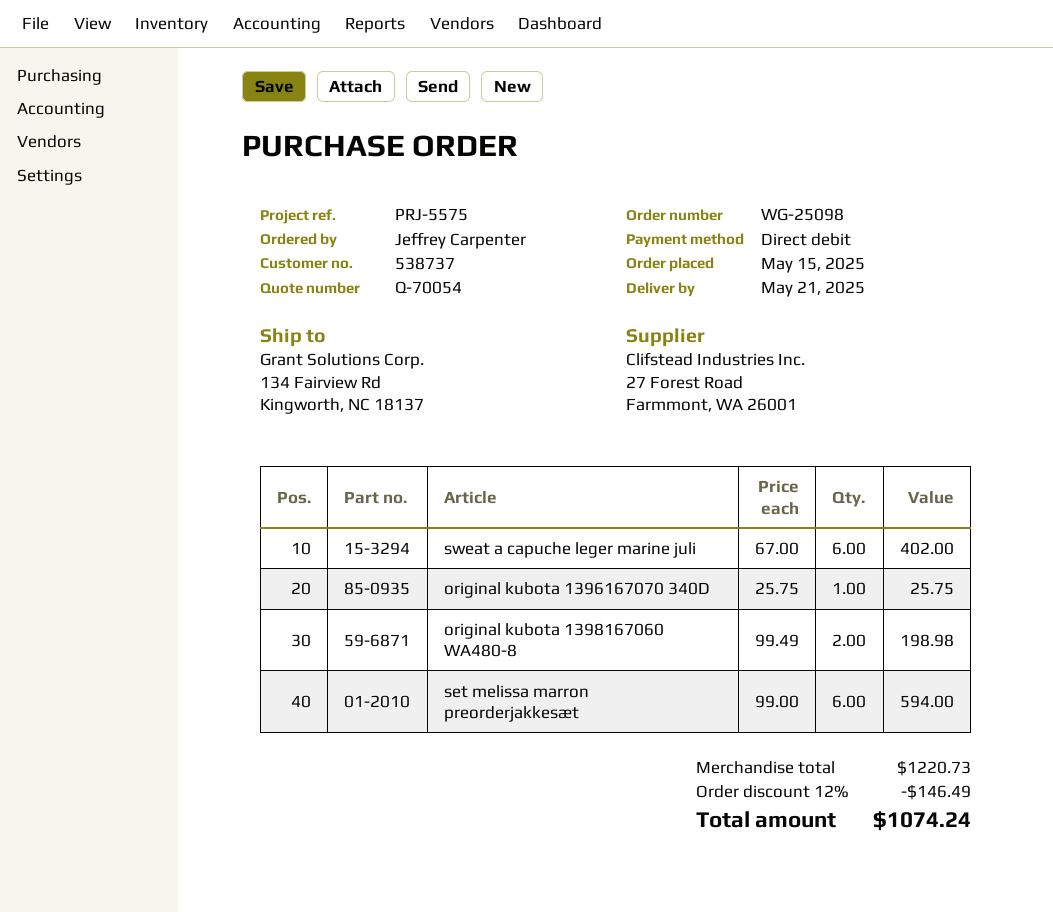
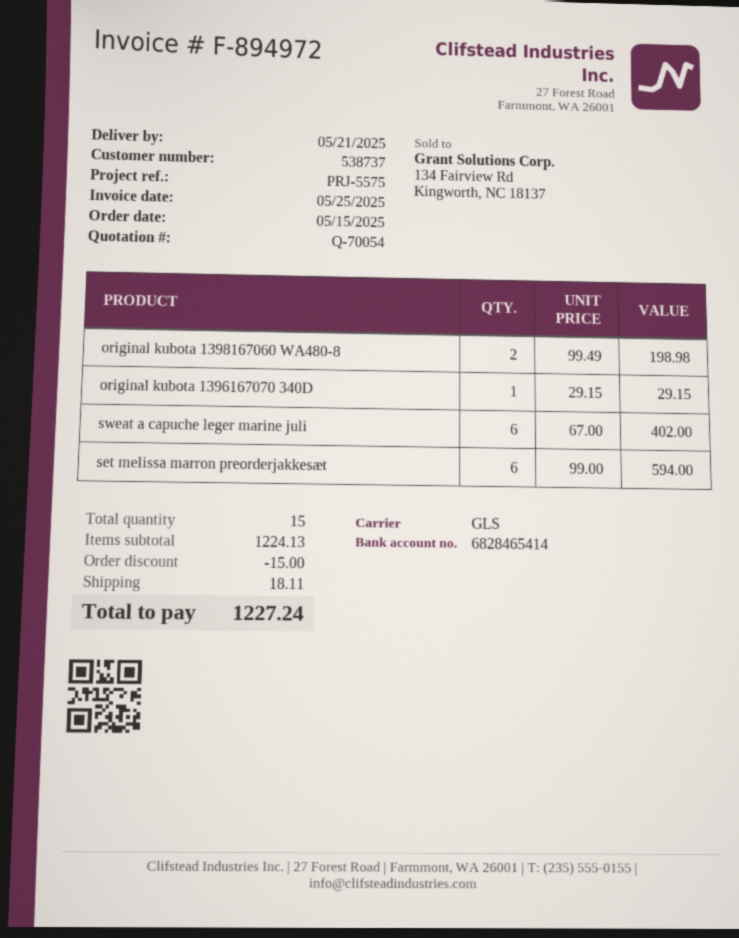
original kubota 1396167070 340D: 1 x 25.75 = 25.75 -> 1 x 29.15 = 29.15
subtotal: 1220.73 -> 1224.13
discount: 146.49 -> 15.00
shipping: none -> 18.11
total: 1074.24 -> 1227.24

